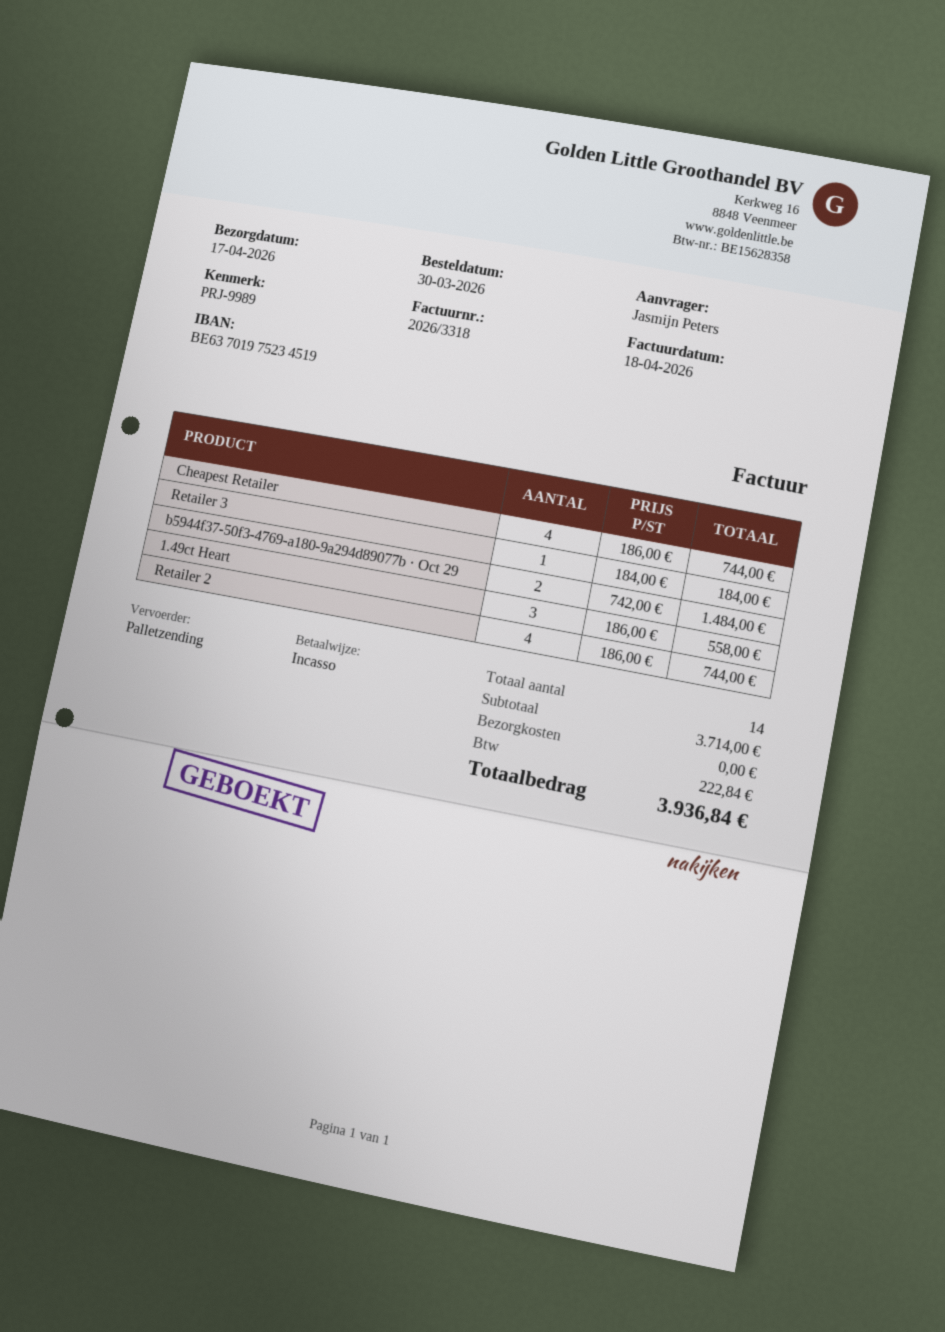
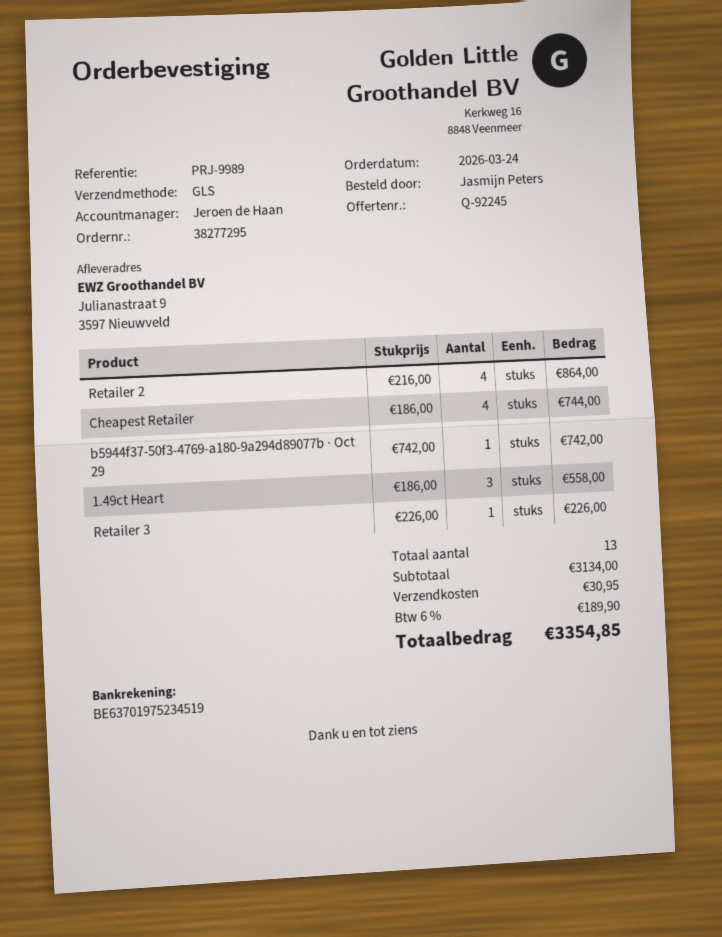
order date: 2026-03-30 -> 2026-03-24
shipping method: pallet freight -> GLS
Retailer 3: 1 x 184.00 = 184.00 -> 1 x 226.00 = 226.00
b5944f37-50f3-4769-a180-9a294d89077b · Oct 29: 2 x 742.00 = 1484.00 -> 1 x 742.00 = 742.00
Retailer 2: 4 x 186.00 = 744.00 -> 4 x 216.00 = 864.00
total quantity: 14 -> 13
subtotal: 3714.00 -> 3134.00
shipping: 0.00 -> 30.95
tax: 222.84 -> 189.90
total: 3936.84 -> 3354.85

